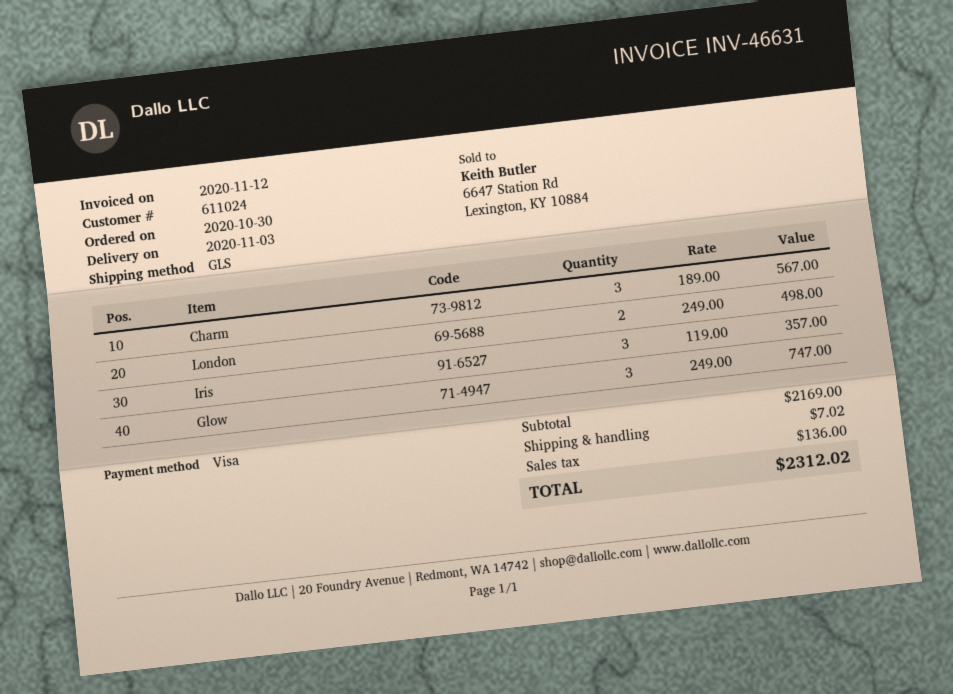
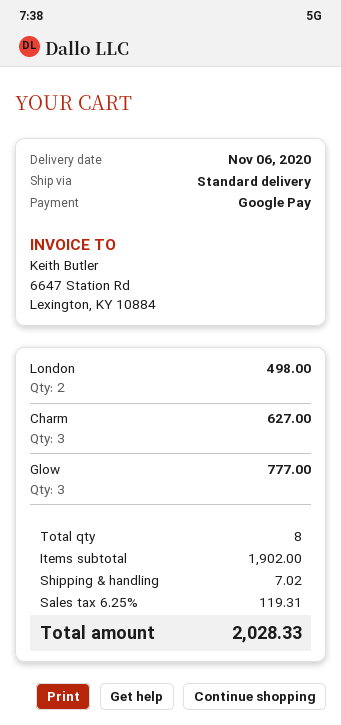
delivery date: 2020-11-03 -> 2020-11-06
payment method: Visa -> Google Pay
shipping method: GLS -> standard
Charm: 3 for 567.00 -> 3 for 627.00
Iris: 3 for 357.00 -> none
Glow: 3 for 747.00 -> 3 for 777.00
subtotal: 2169.00 -> 1902.00
tax: 136.00 -> 119.31
total: 2312.02 -> 2028.33

